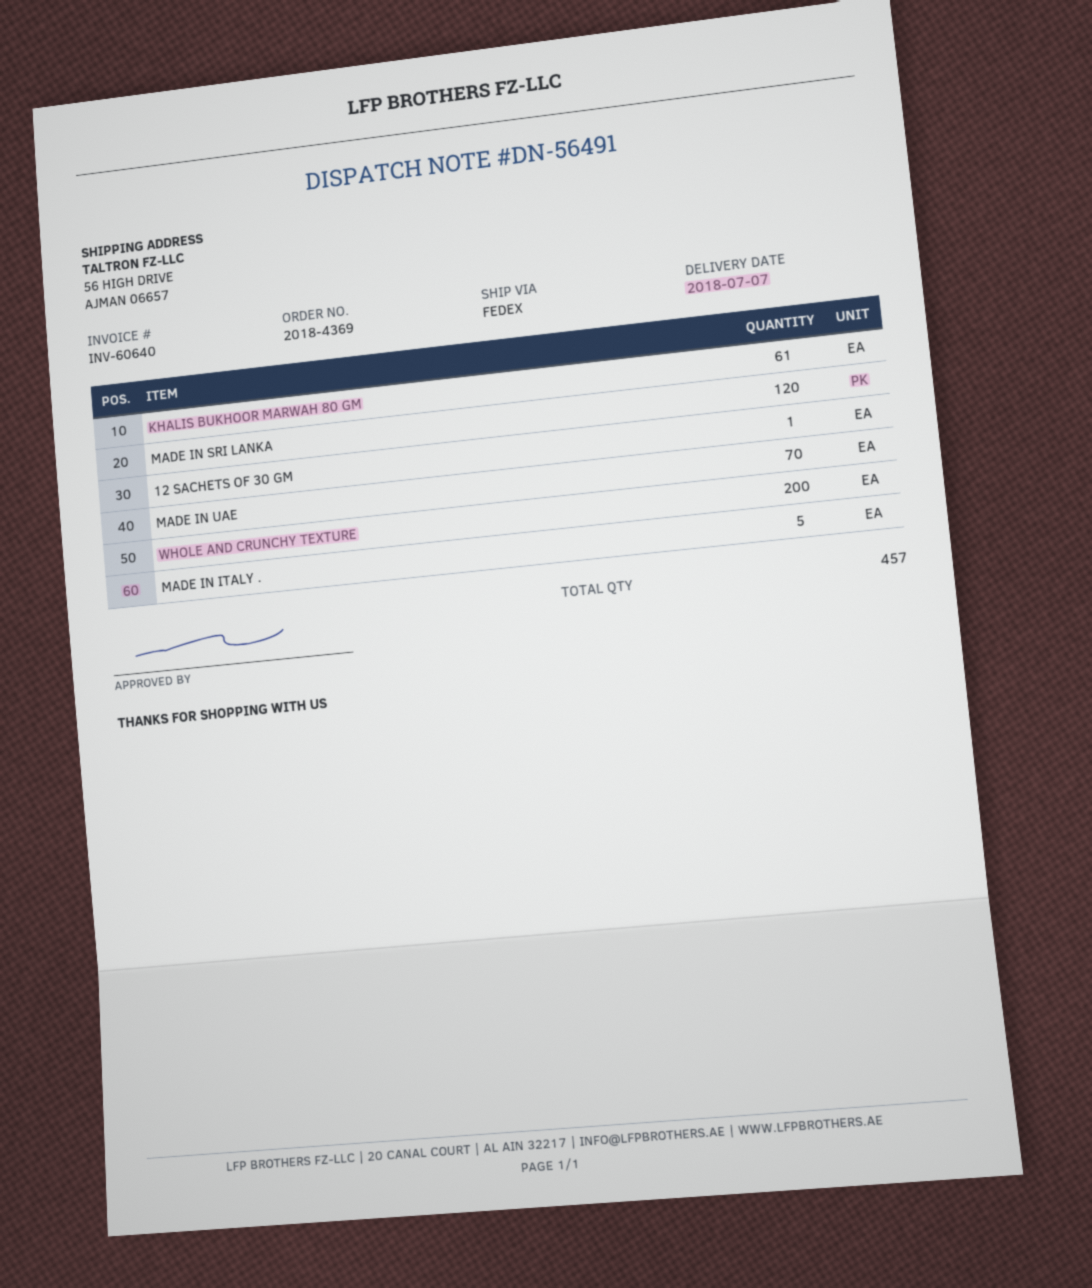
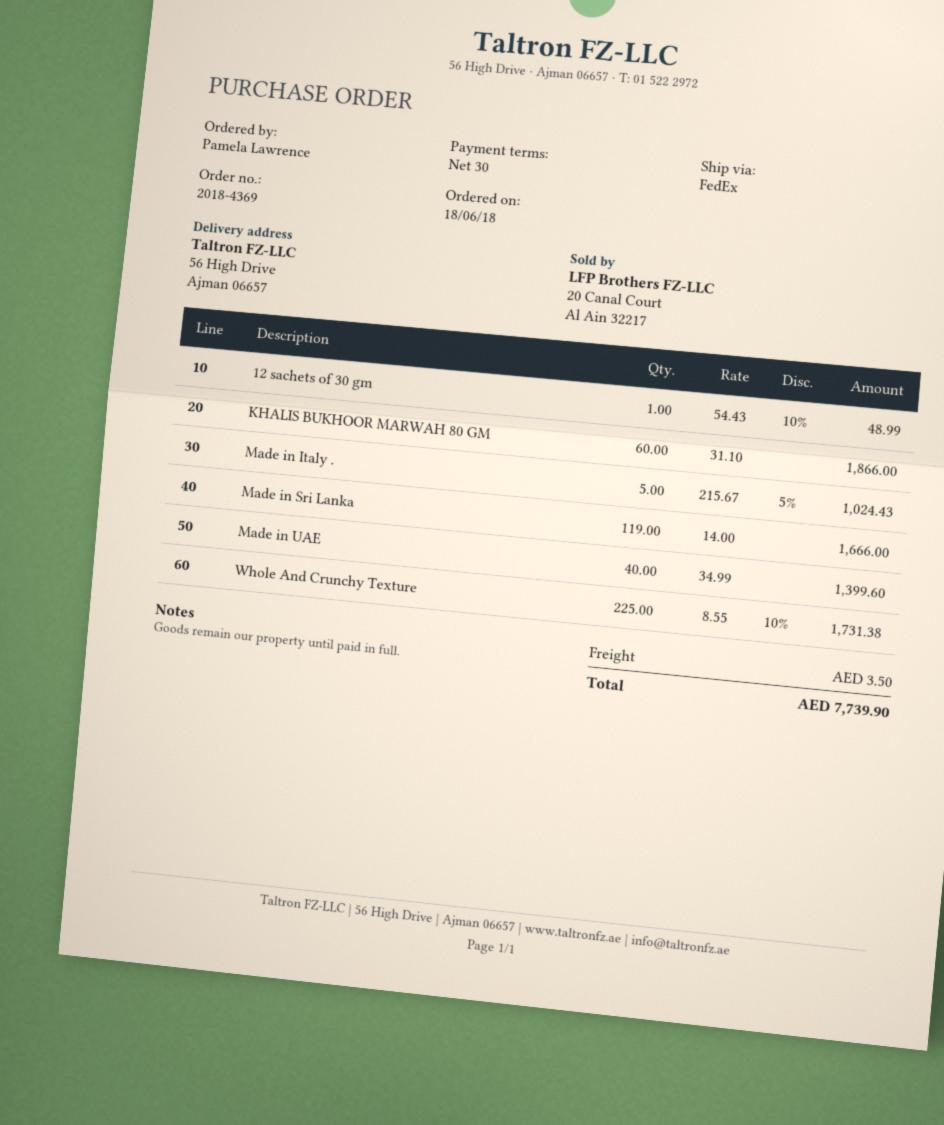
KHALIS BUKHOOR MARWAH 80 GM: 61 -> 60
MADE IN SRI LANKA: 120 -> 119
MADE IN UAE: 70 -> 40
WHOLE AND CRUNCHY TEXTURE: 200 -> 225

